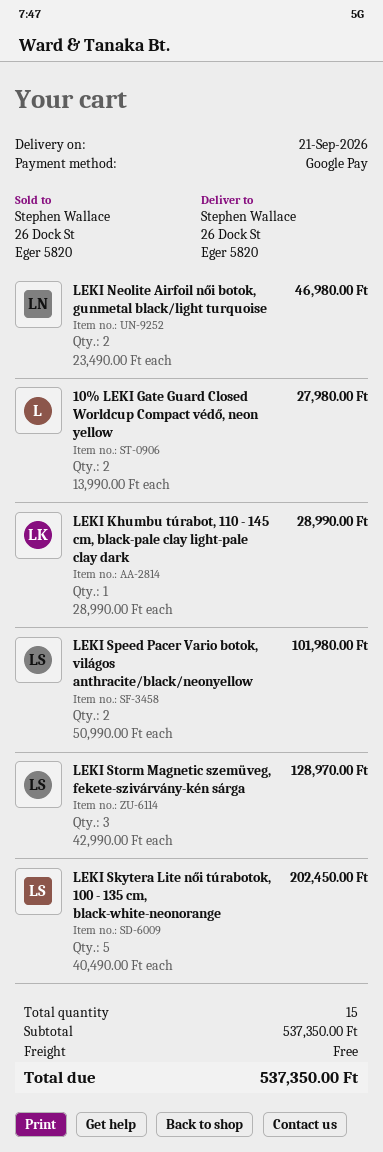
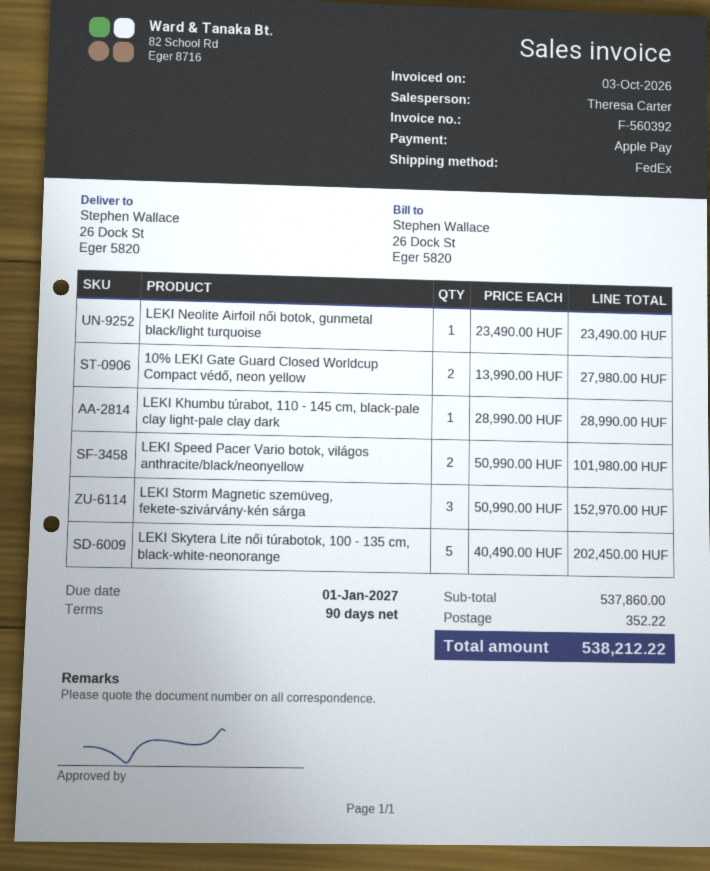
payment method: Google Pay -> Apple Pay
LEKI Neolite Airfoil női botok, gunmetal black/light turquoise: 2 x 23490.00 = 46980.00 -> 1 x 23490.00 = 23490.00
LEKI Storm Magnetic szemüveg, fekete-szivárvány-kén sárga: 3 x 42990.00 = 128970.00 -> 3 x 50990.00 = 152970.00
subtotal: 537350.00 -> 537860.00
shipping: 0.00 -> 352.22
total: 537350.00 -> 538212.22

